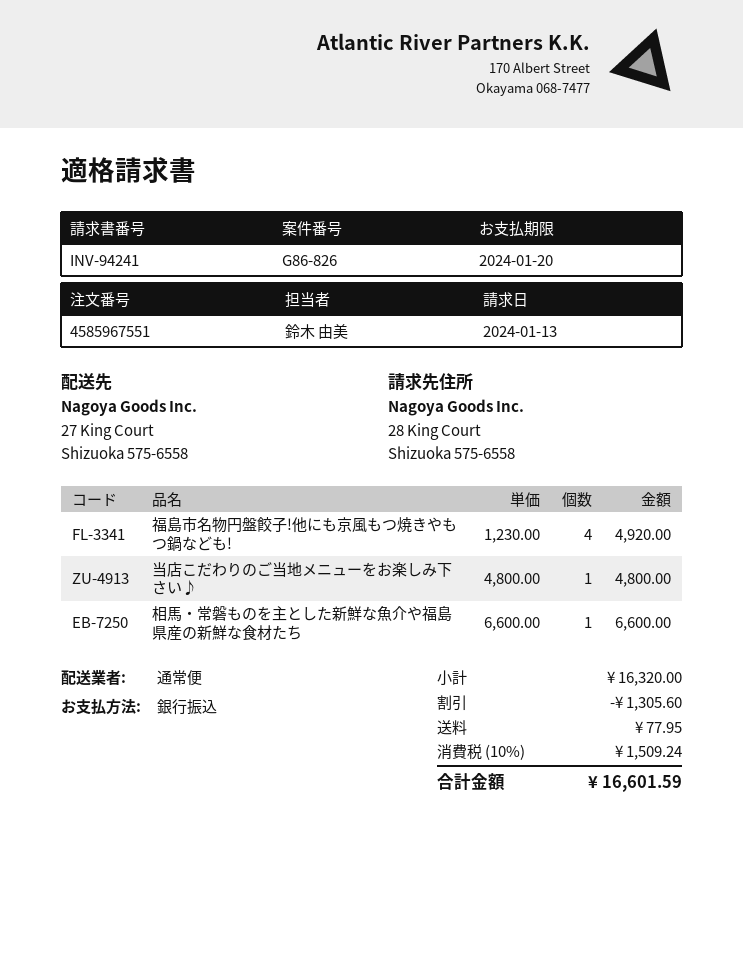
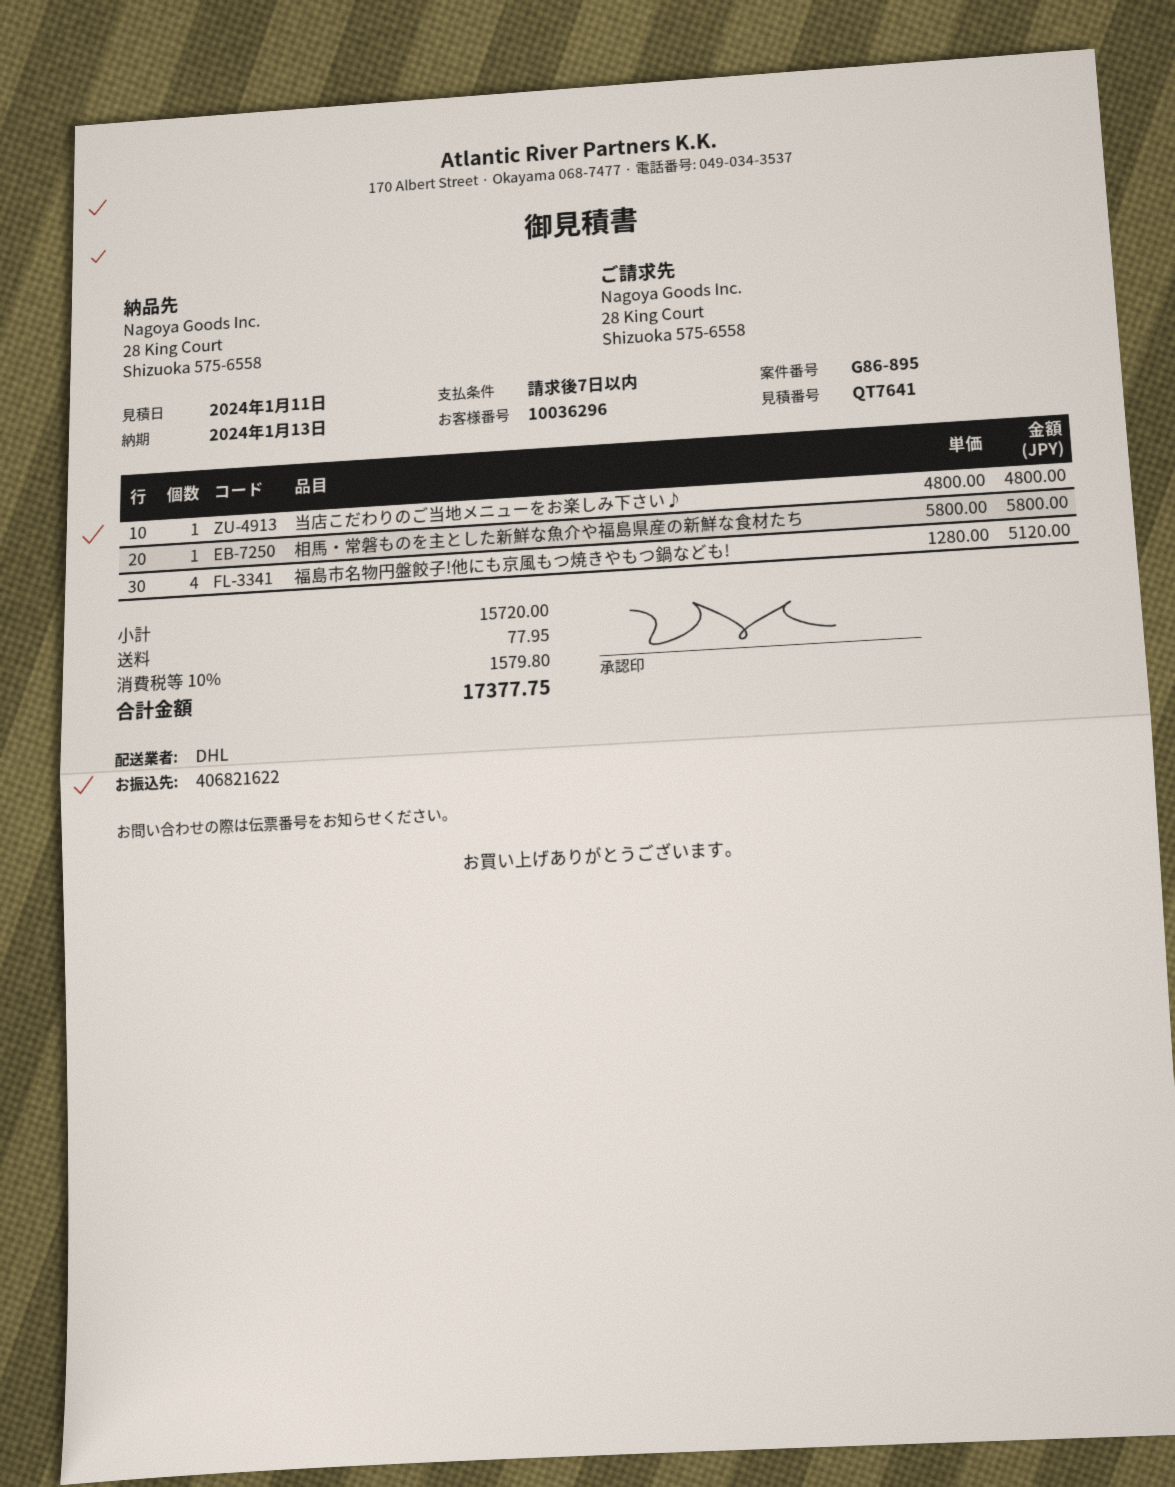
reference: G86-826 -> G86-895
shipping method: standard -> DHL
ship to: 27 King Court, Shizuoka 575-6558 -> 28 King Court, Shizuoka 575-6558
福島市名物円盤餃子!他にも京風もつ焼きやもつ鍋なども!: 4 x 1230.00 = 4920.00 -> 4 x 1280.00 = 5120.00
相馬・常磐ものを主とした新鮮な魚介や福島県産の新鮮な食材たち: 1 x 6600.00 = 6600.00 -> 1 x 5800.00 = 5800.00
subtotal: 16320.00 -> 15720.00
discount: 1305.60 -> none
tax: 10% = 1509.24 -> 10% = 1579.80
total: 16601.59 -> 17377.75

